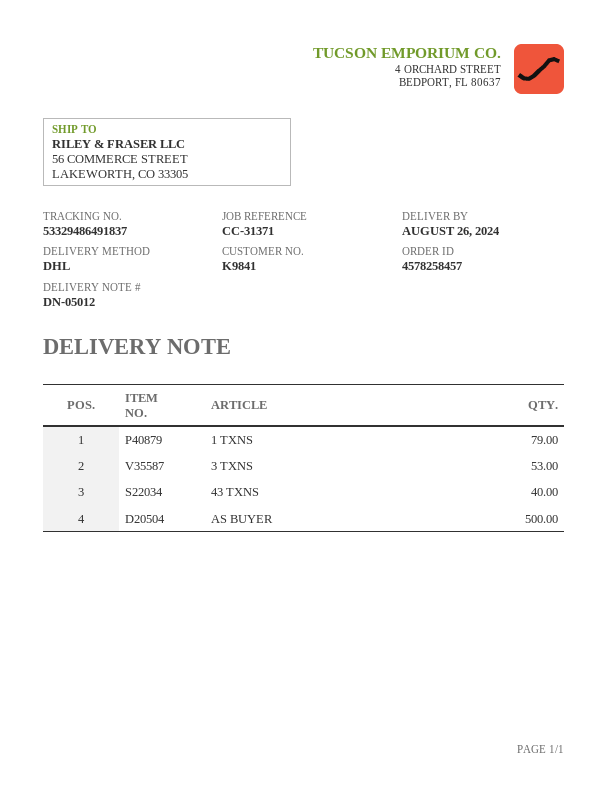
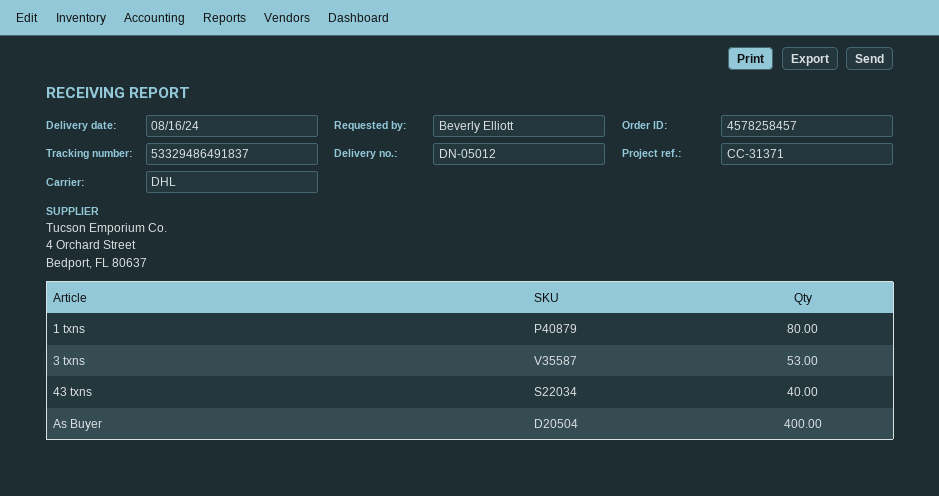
delivery date: 2024-08-26 -> 2024-08-16
1 TXNS: 79 -> 80
AS BUYER: 500 -> 400

